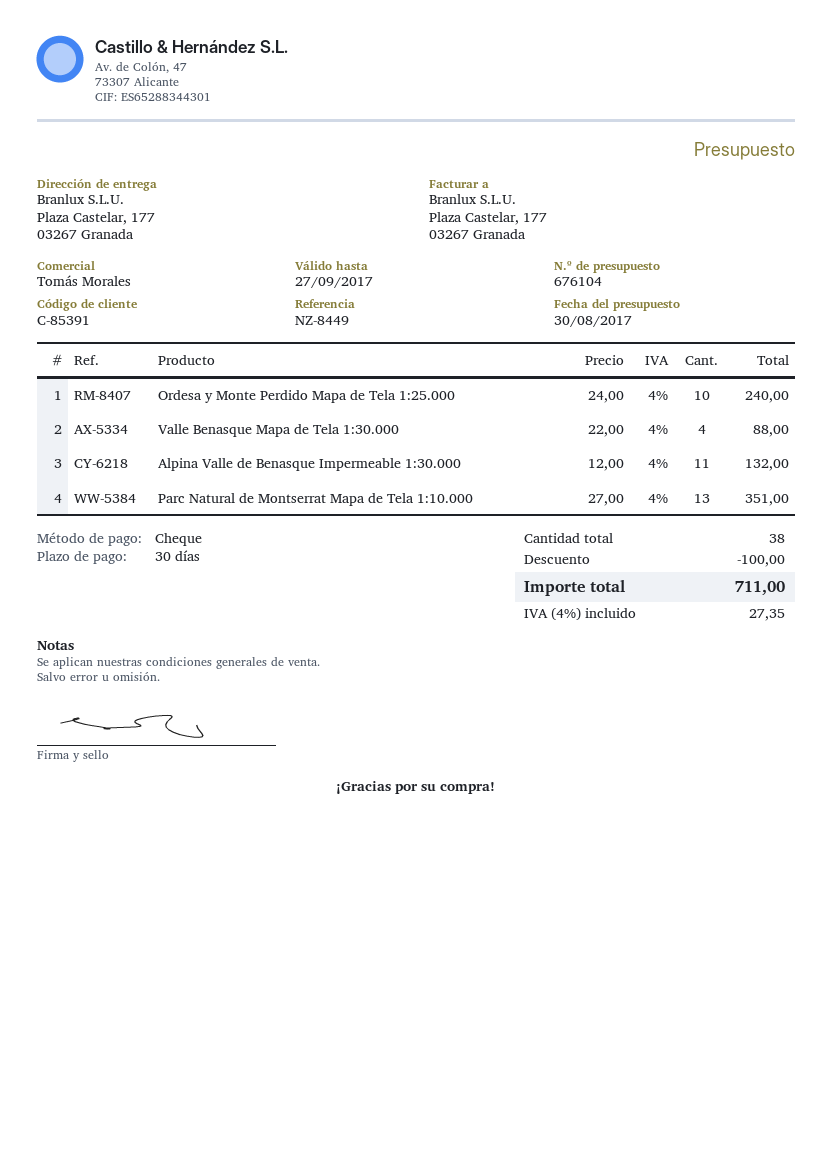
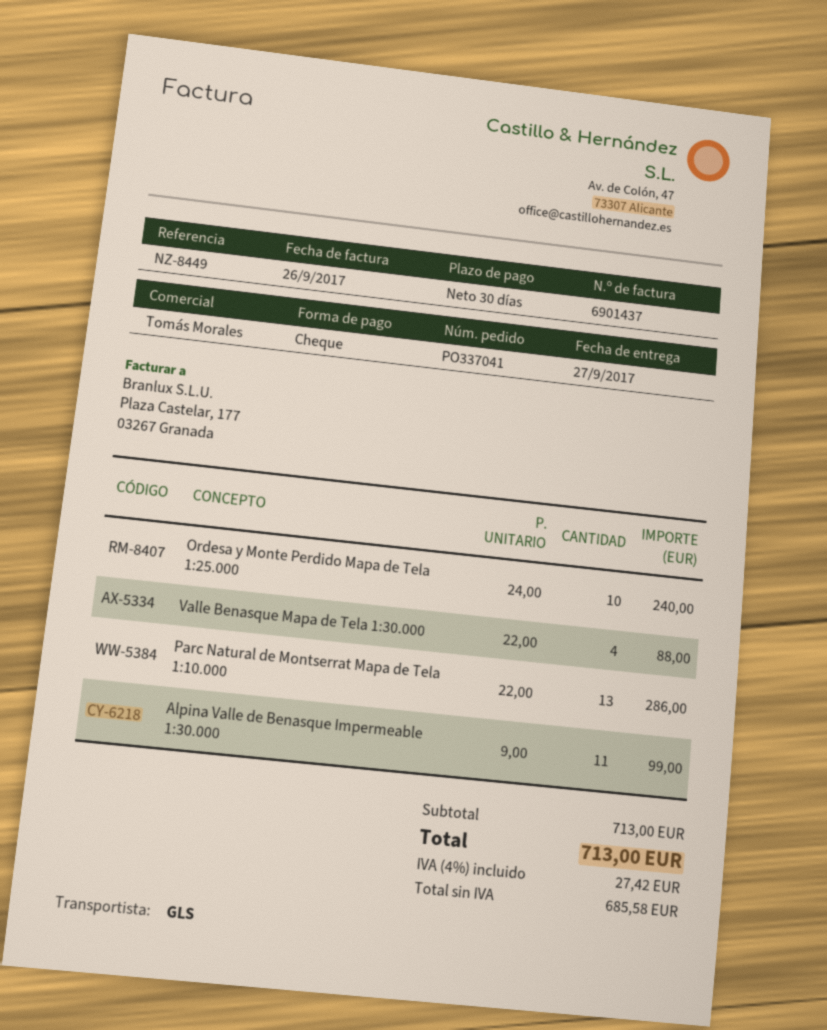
Alpina Valle de Benasque Impermeable 1:30.000: 11 x 12.00 = 132.00 -> 11 x 9.00 = 99.00
Parc Natural de Montserrat Mapa de Tela 1:10.000: 13 x 27.00 = 351.00 -> 13 x 22.00 = 286.00
discount: 100.00 -> none
tax: 4% = 27.35 -> 4% = 27.42
total: 711.00 -> 713.00

